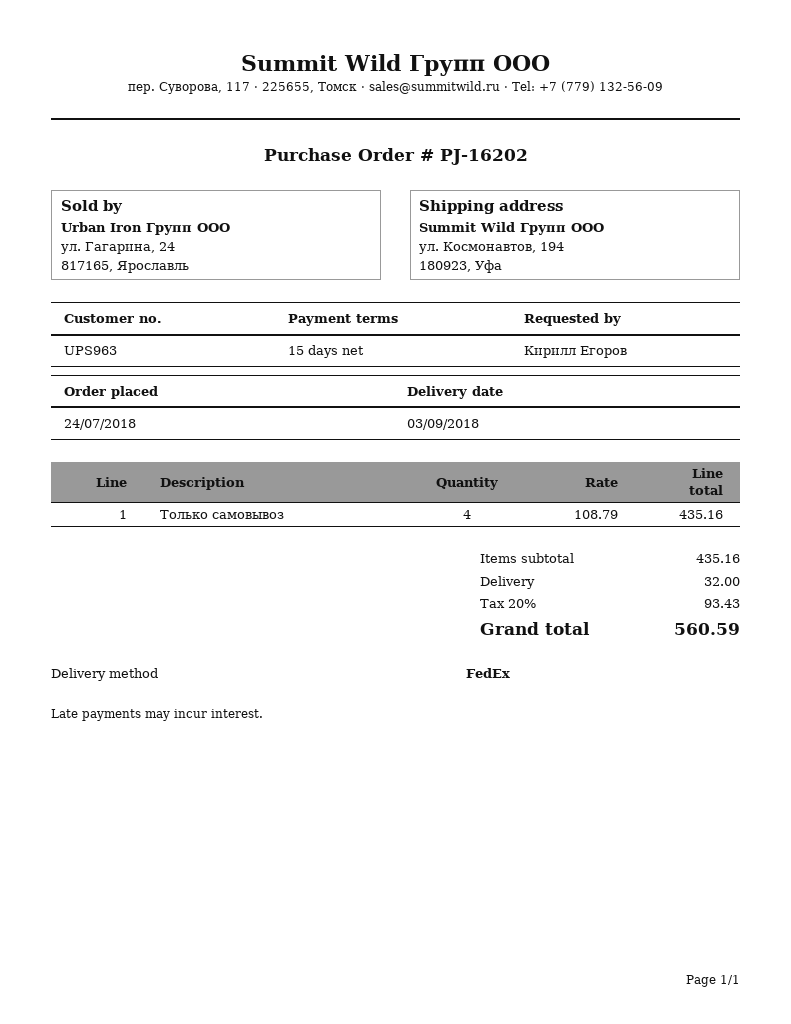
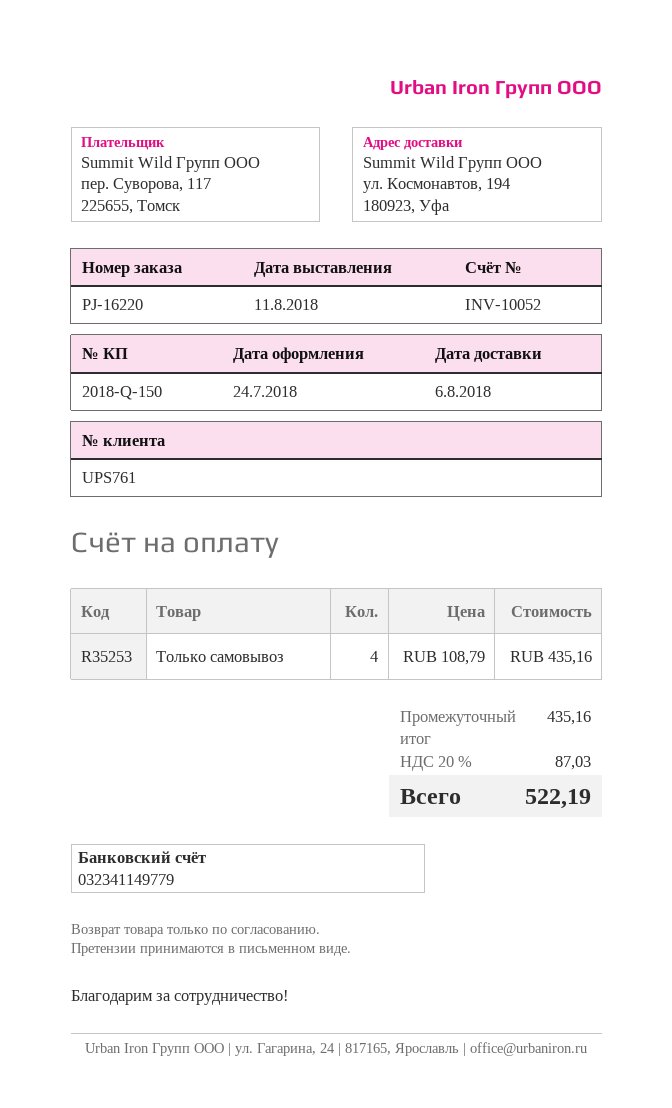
order number: PJ-16202 -> PJ-16220
delivery date: 2018-09-03 -> 2018-08-06
customer number: UPS963 -> UPS761
shipping: 32.00 -> none
tax: 20% = 93.43 -> 20% = 87.03
total: 560.59 -> 522.19

